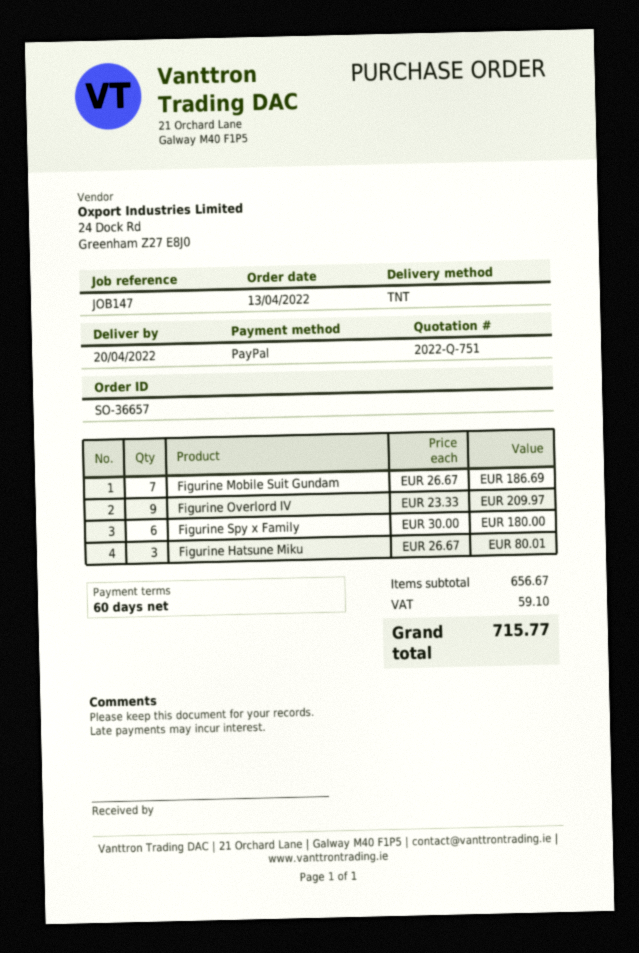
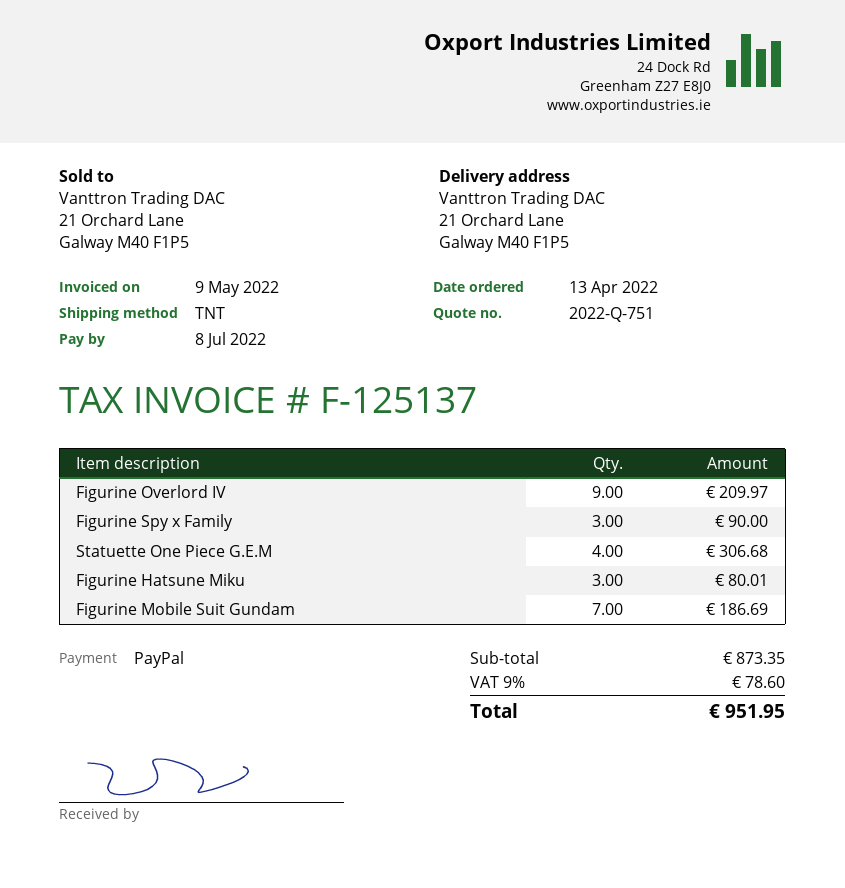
Figurine Spy x Family: 6 for 180.00 -> 3 for 90.00
Statuette One Piece G.E.M: none -> 4 for 306.68
subtotal: 656.67 -> 873.35
tax: 59.10 -> 78.60
total: 715.77 -> 951.95

